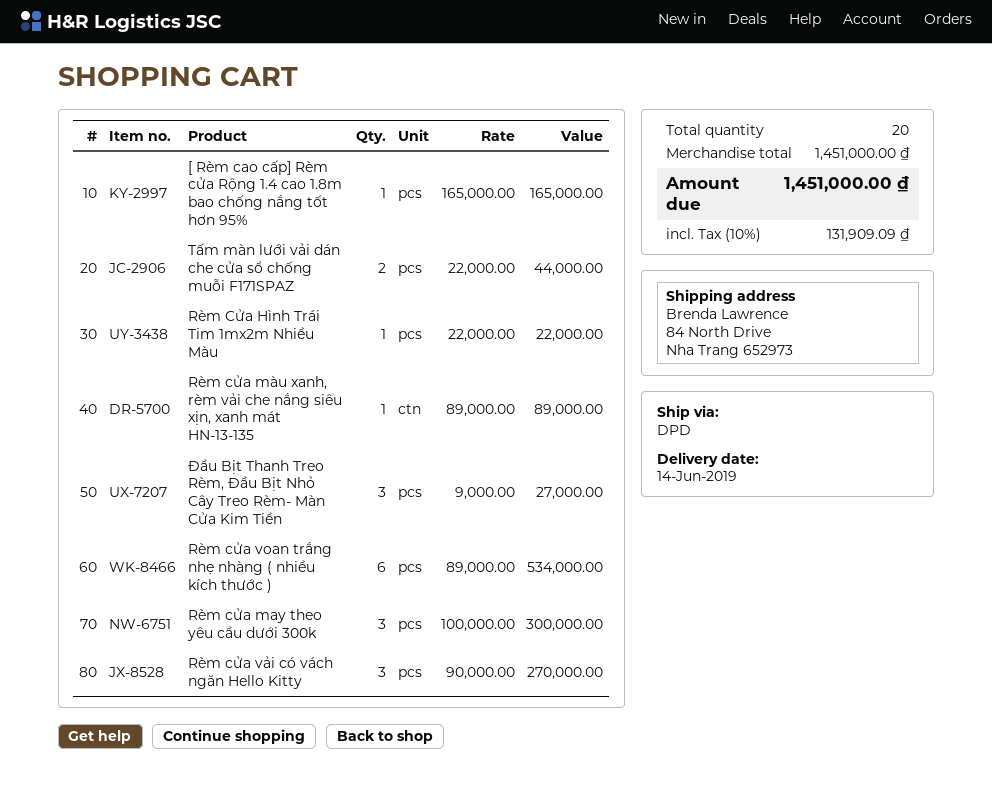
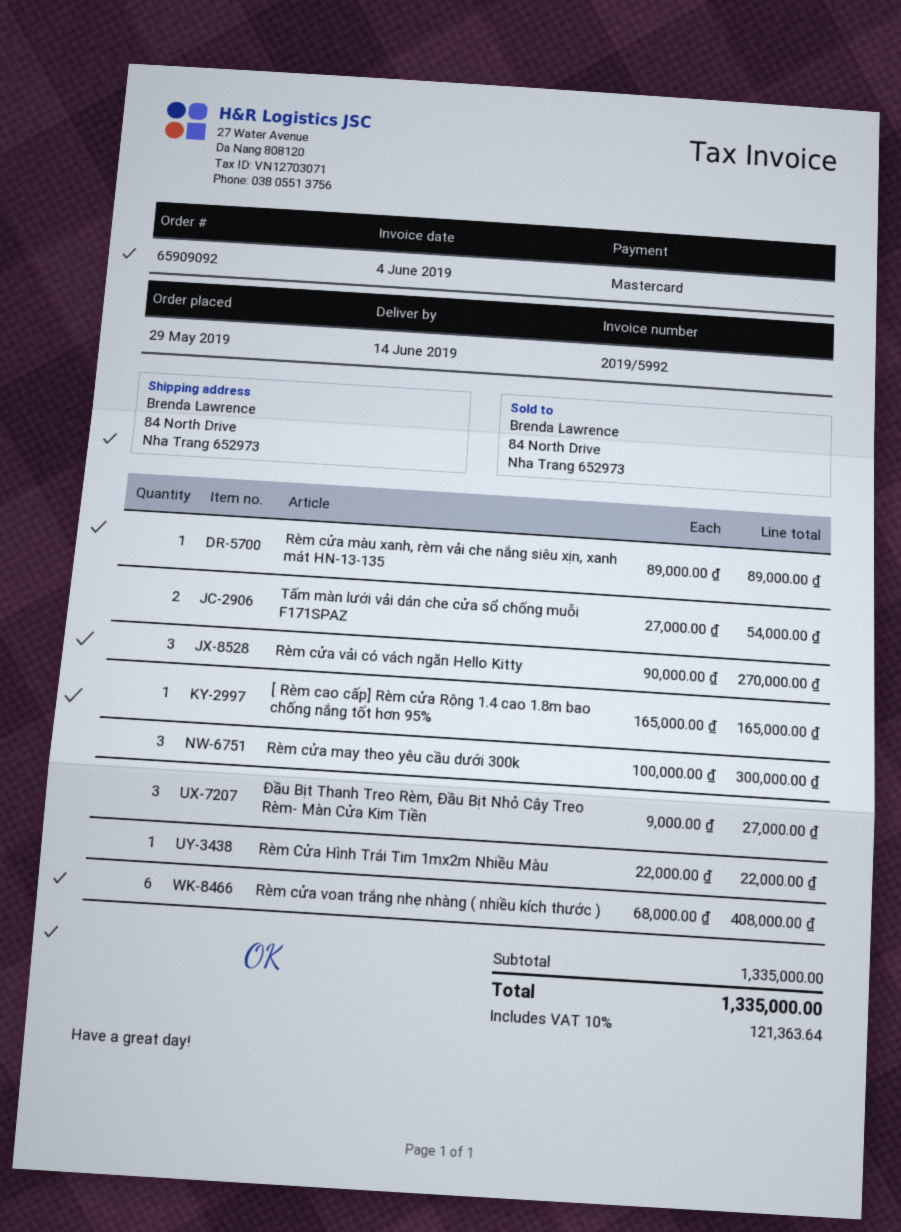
Tấm màn lưới vải dán che cửa sổ chống muỗi F171SPAZ: 2 x 22000.00 = 44000.00 -> 2 x 27000.00 = 54000.00
Rèm cửa voan trắng nhẹ nhàng ( nhiều kích thước ): 6 x 89000.00 = 534000.00 -> 6 x 68000.00 = 408000.00
subtotal: 1451000.00 -> 1335000.00
tax: 10% = 131909.09 -> 10% = 121363.64
total: 1451000.00 -> 1335000.00

